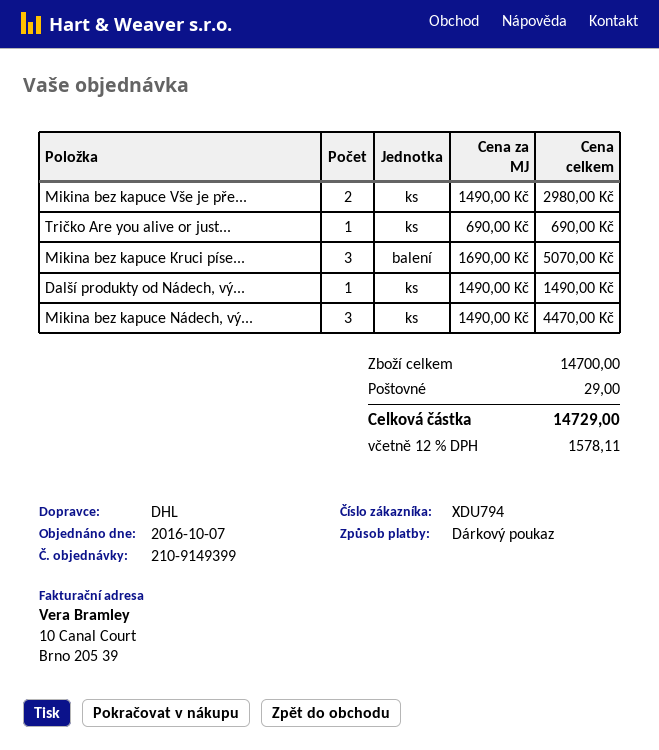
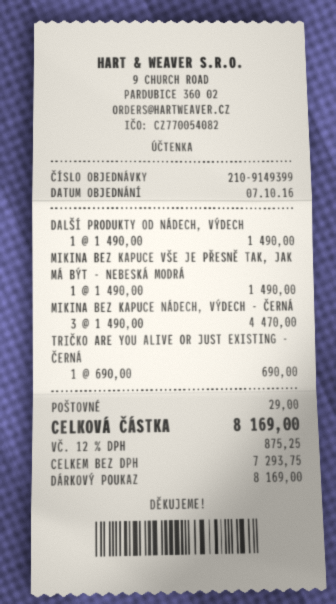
Mikina bez kapuce Vše je pře...: 2 x 1490.00 = 2980.00 -> 1 x 1490.00 = 1490.00
Mikina bez kapuce Kruci píse...: 3 x 1690.00 = 5070.00 -> none
tax: 12% = 1578.11 -> 12% = 875.25
total: 14729.00 -> 8169.00

